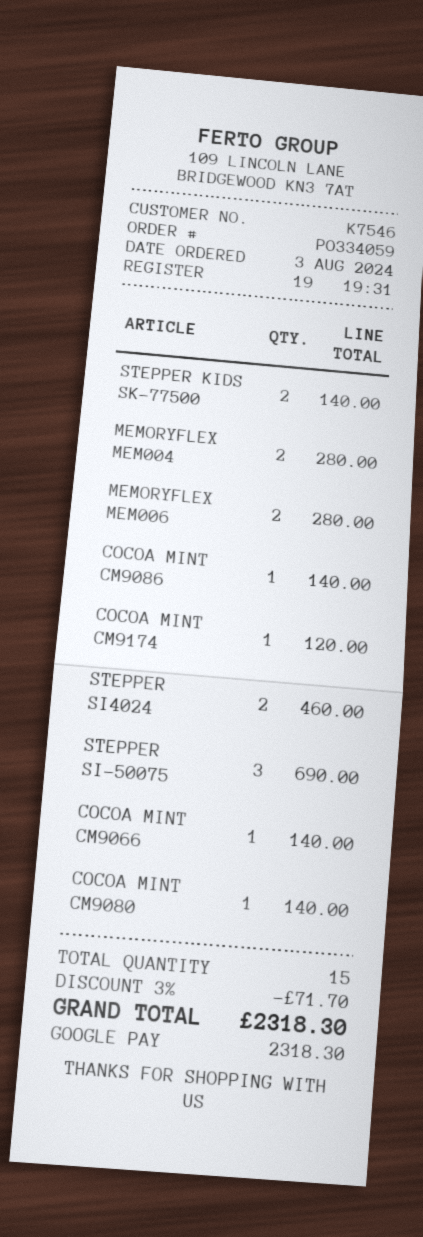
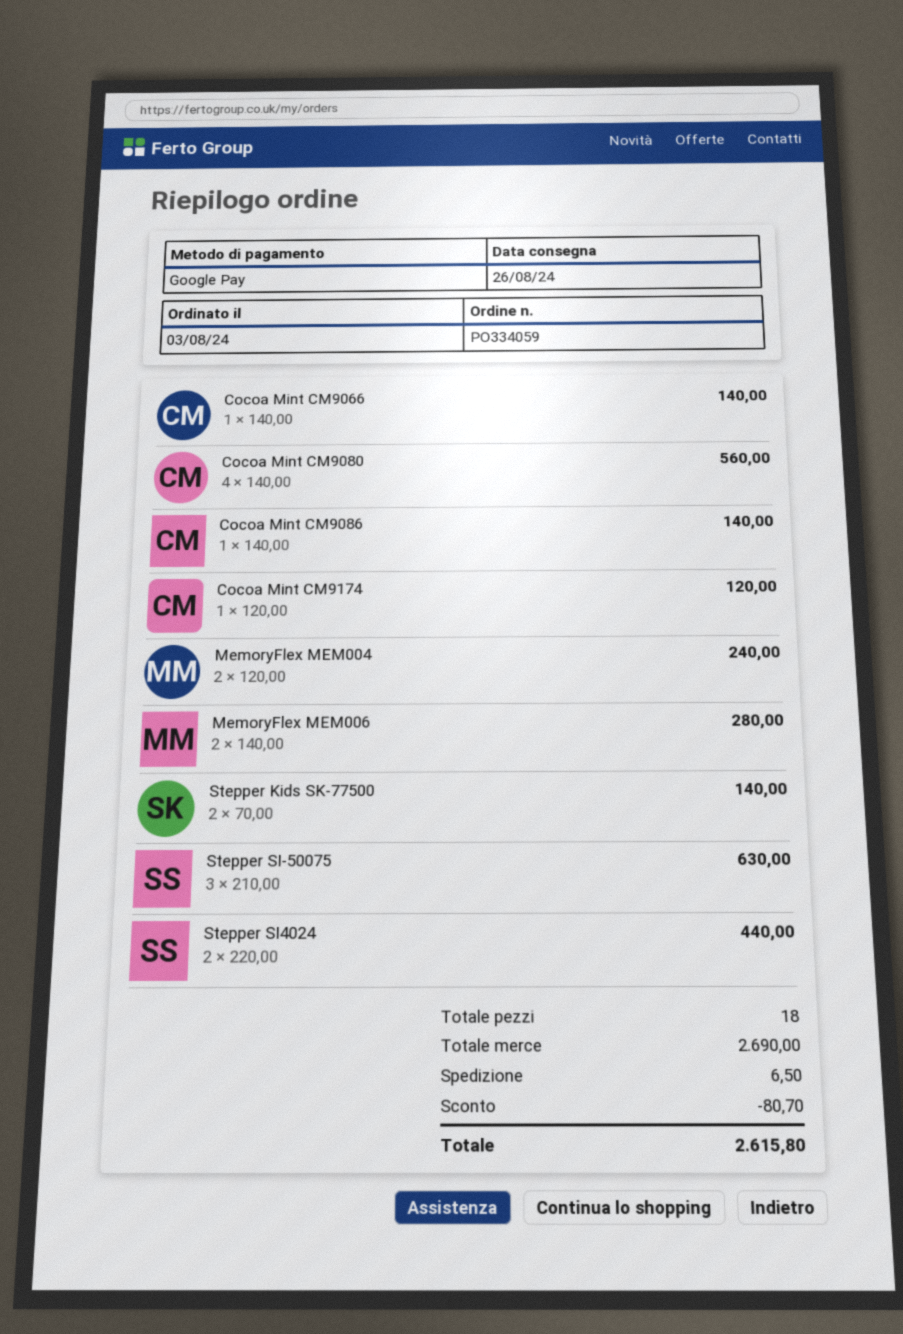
MEMORYFLEX MEM004: 2 for 280.00 -> 2 for 240.00
STEPPER SI4024: 2 for 460.00 -> 2 for 440.00
STEPPER SI-50075: 3 for 690.00 -> 3 for 630.00
COCOA MINT CM9080: 1 for 140.00 -> 4 for 560.00
total quantity: 15 -> 18
discount: 71.70 -> 80.70
shipping: none -> 6.50
total: 2318.30 -> 2615.80

